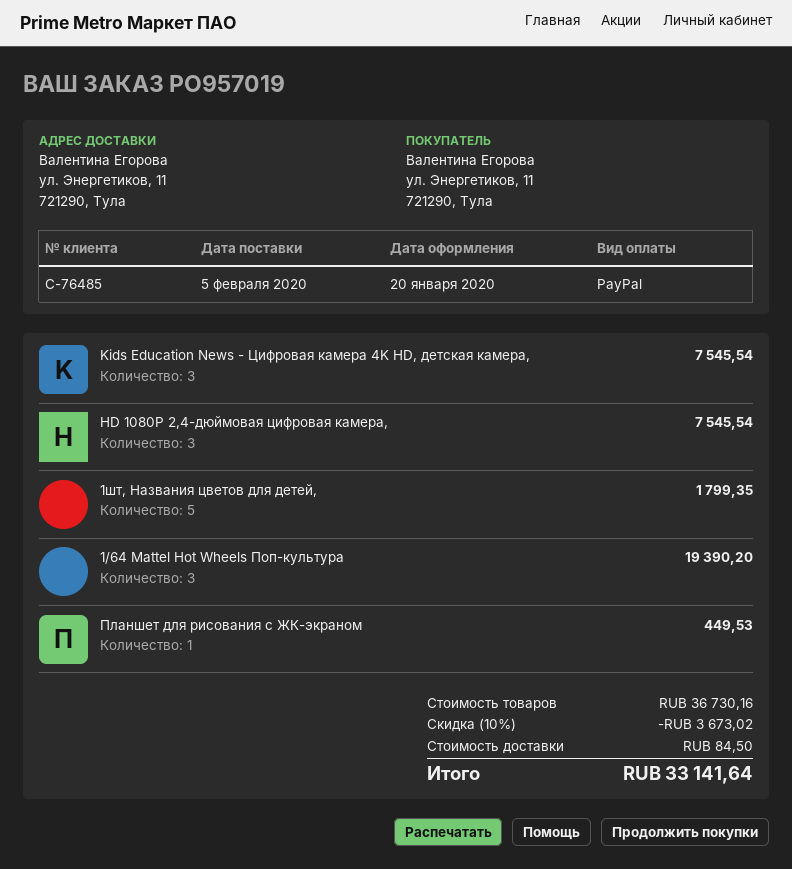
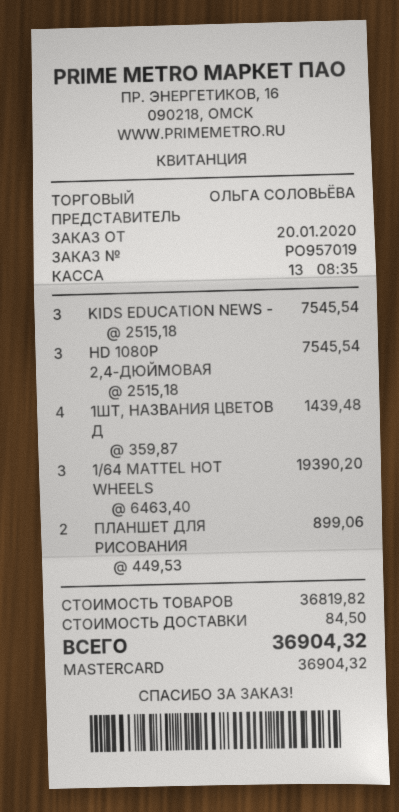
payment method: PayPal -> Mastercard
1шт, Названия цветов для детей,: 5 for 1799.35 -> 4 for 1439.48
Планшет для рисования с ЖК-экраном: 1 for 449.53 -> 2 for 899.06
subtotal: 36730.16 -> 36819.82
discount: 10% = 3673.02 -> none
total: 33141.64 -> 36904.32

